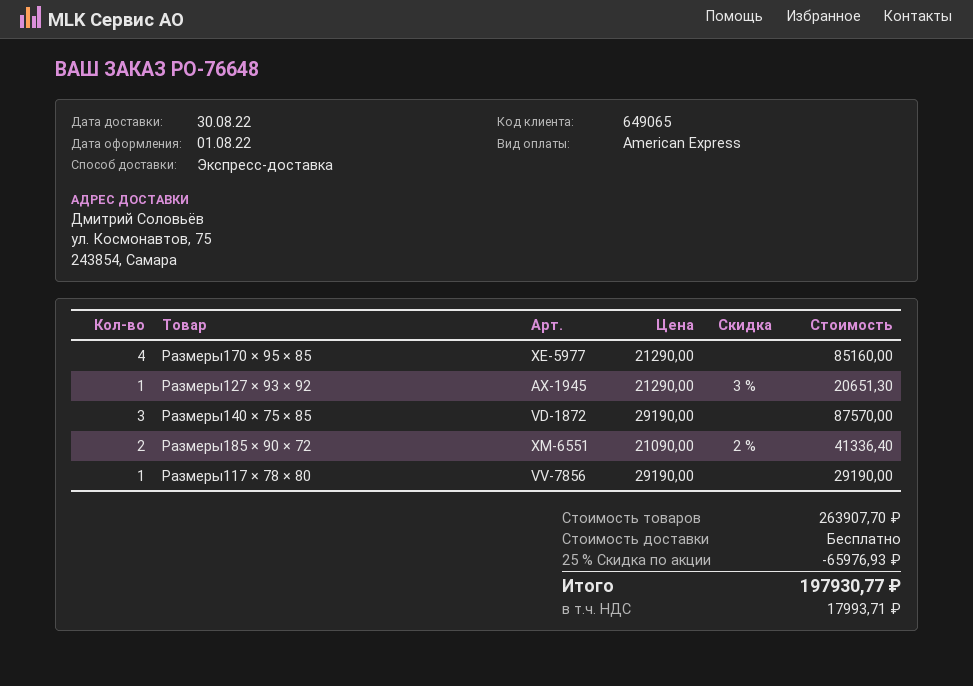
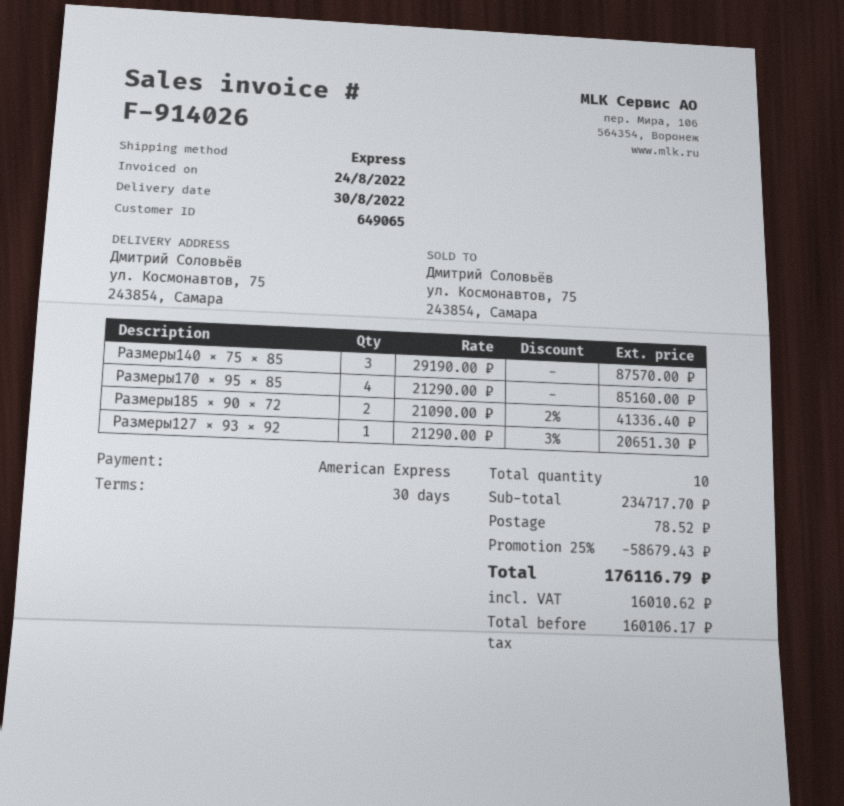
Размеры117 × 78 × 80: 1 x 29190.00 = 29190.00 -> none
subtotal: 263907.70 -> 234717.70
discount: 25% = 65976.93 -> 25% = 58679.43
shipping: 0.00 -> 78.52
tax: 17993.71 -> 16010.62
total: 197930.77 -> 176116.79

